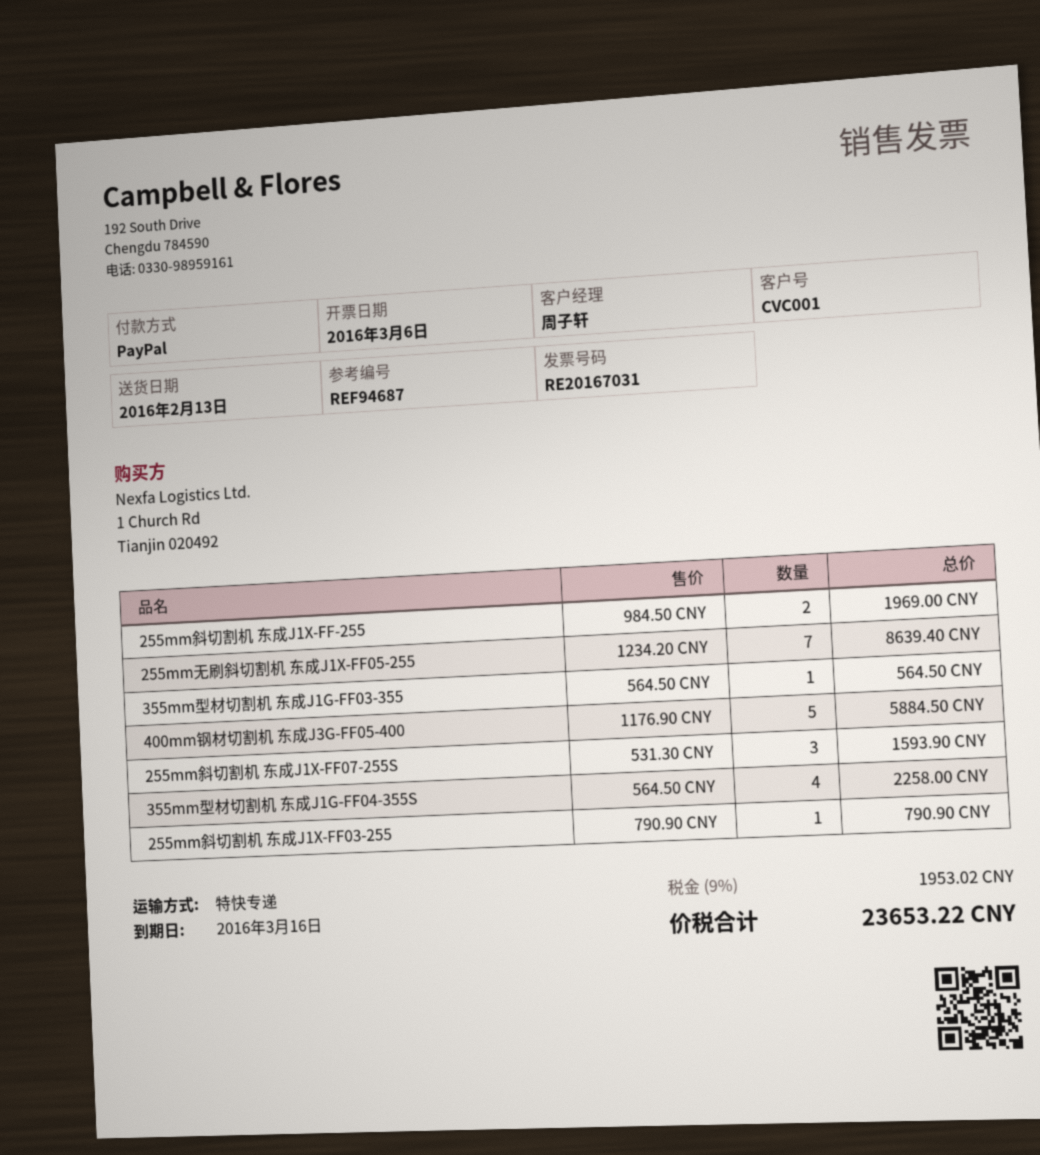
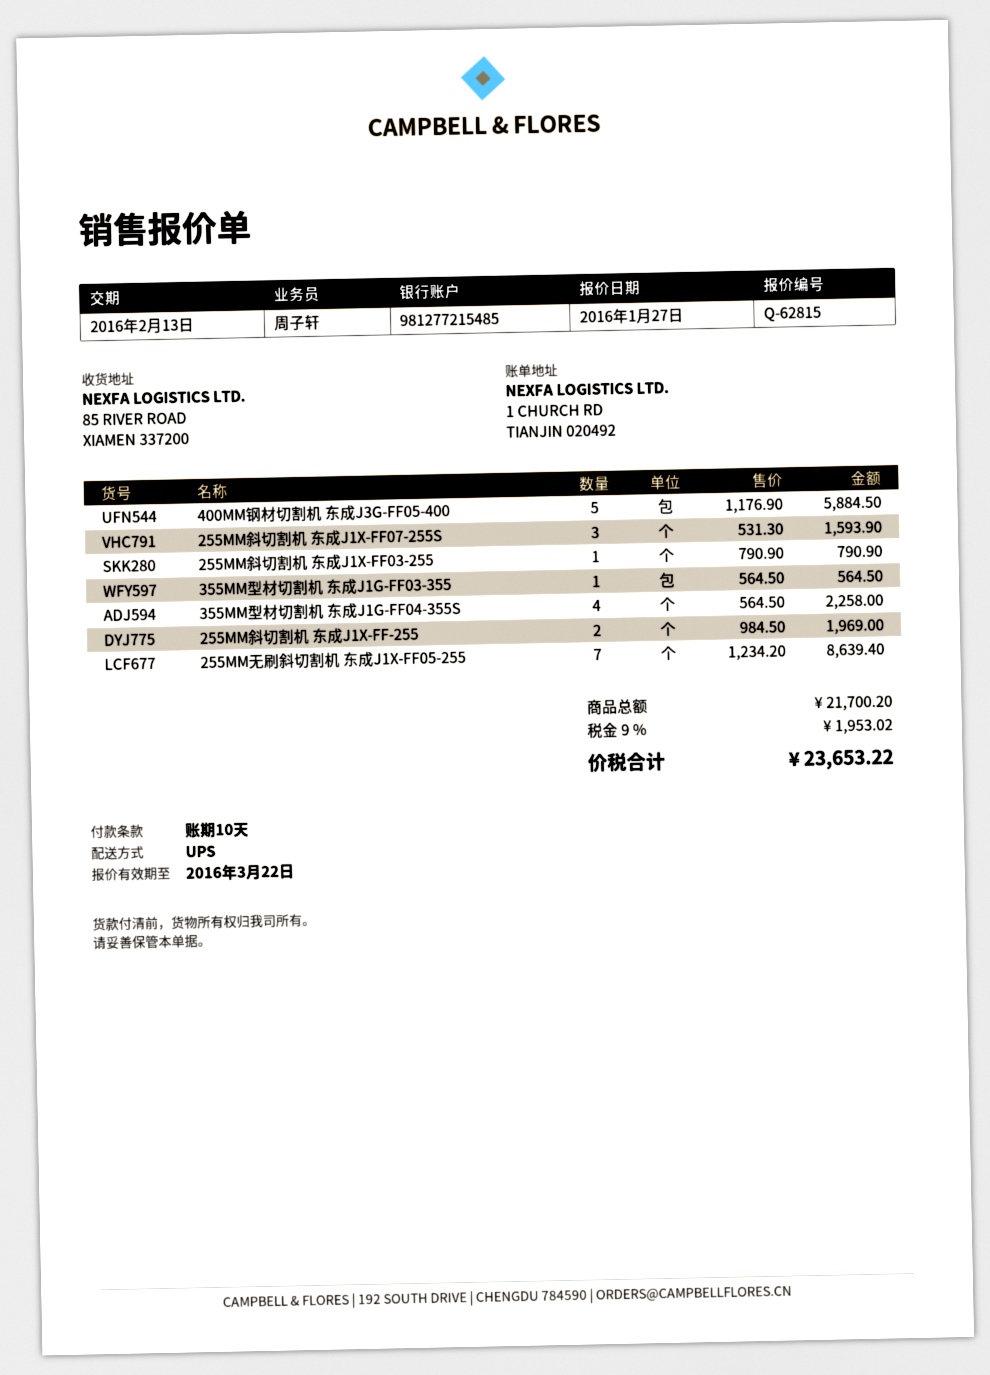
shipping method: express -> UPS

